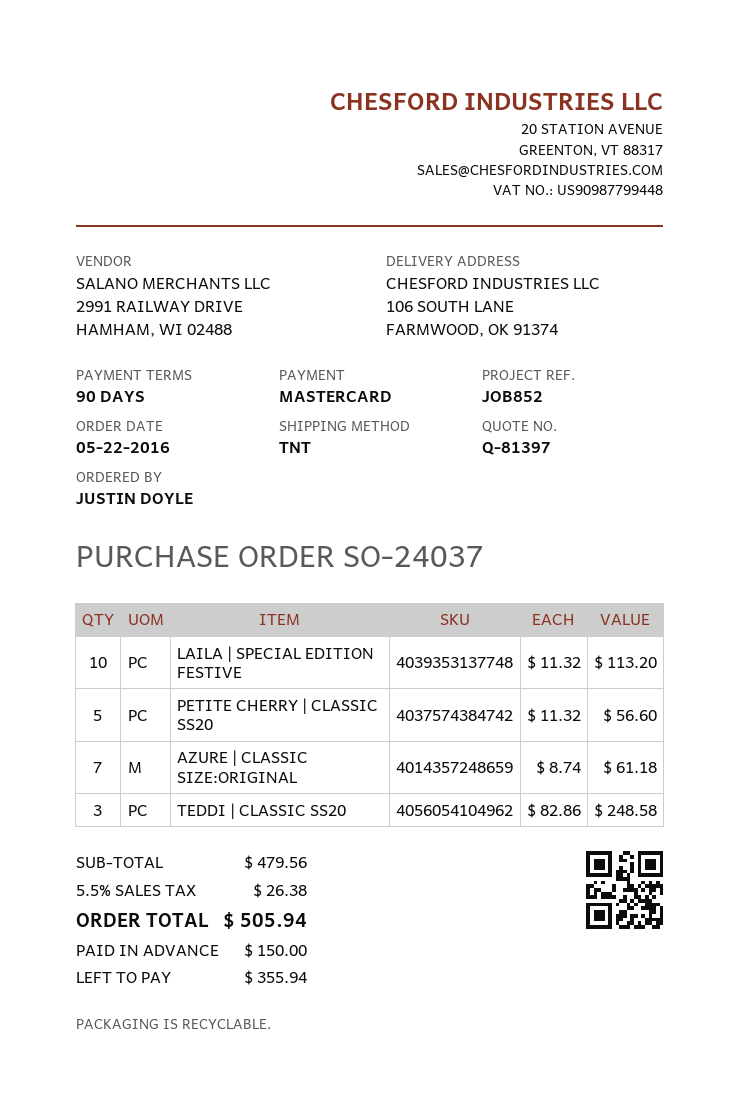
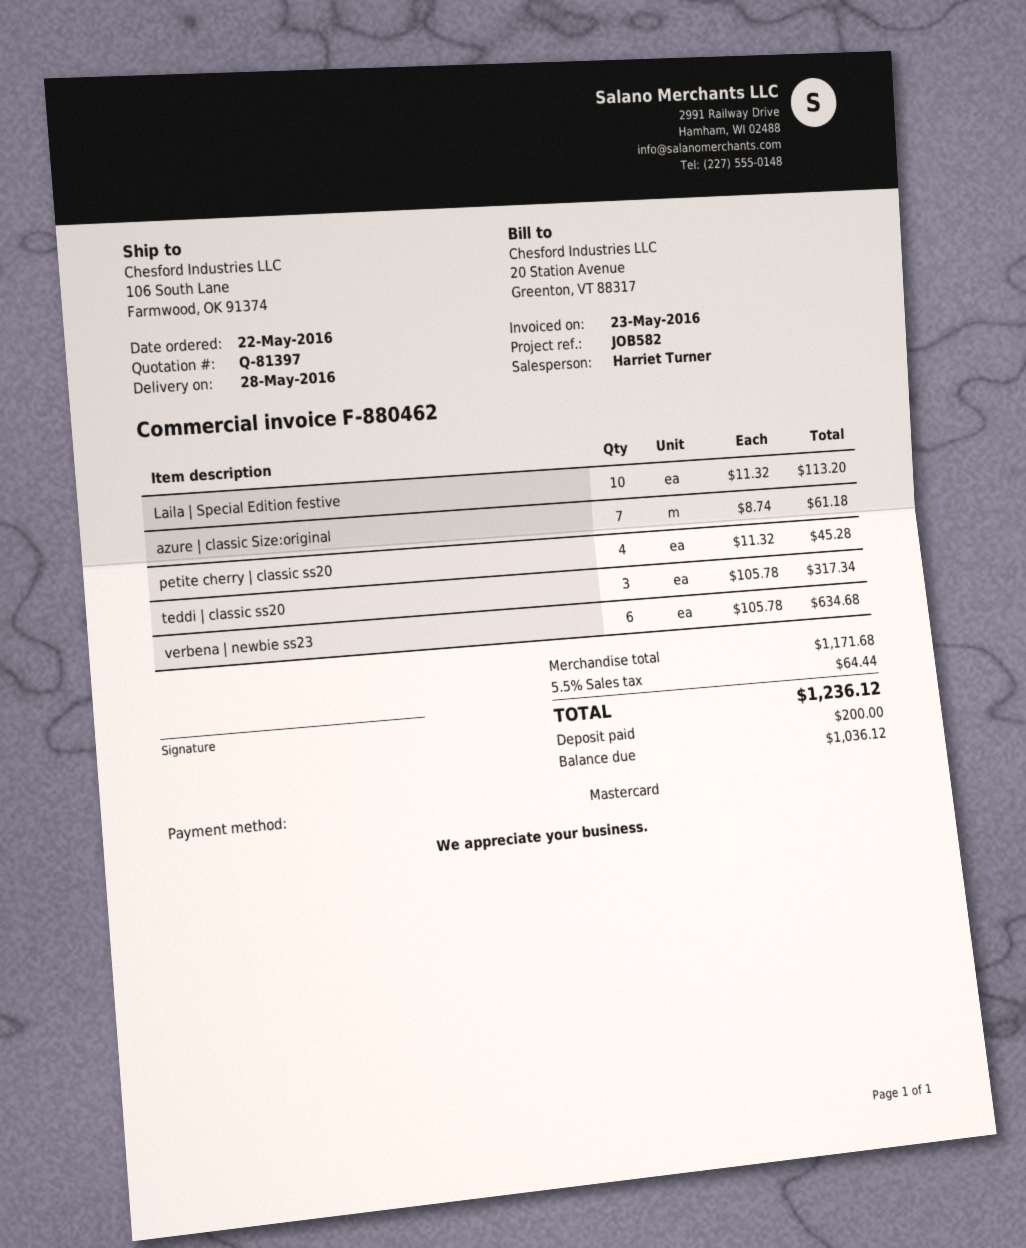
reference: JOB852 -> JOB582
PETITE CHERRY | CLASSIC SS20: 5 x 11.32 = 56.60 -> 4 x 11.32 = 45.28
TEDDI | CLASSIC SS20: 3 x 82.86 = 248.58 -> 3 x 105.78 = 317.34
verbena | newbie ss23: none -> 6 x 105.78 = 634.68
subtotal: 479.56 -> 1171.68
tax: 5.5% = 26.38 -> 5.5% = 64.44
total: 505.94 -> 1236.12
deposit: 150.00 -> 200.00
balance: 355.94 -> 1036.12

